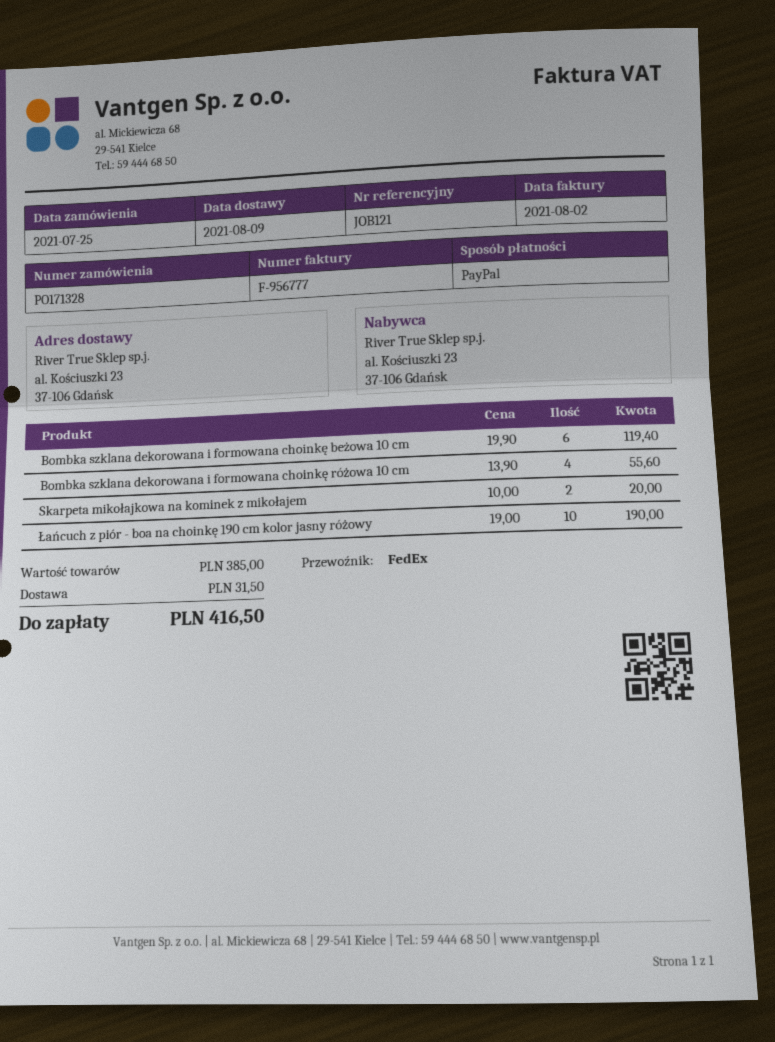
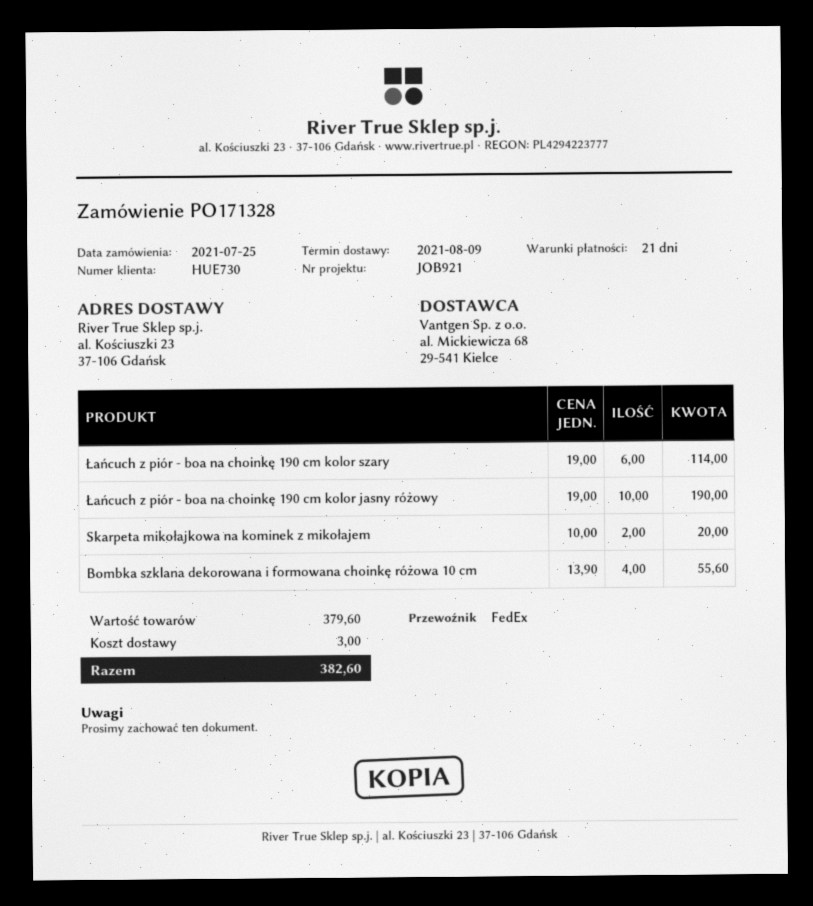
reference: JOB121 -> JOB921
Bombka szklana dekorowana i formowana choinkę beżowa 10 cm: 6 x 19.90 = 119.40 -> none
Łańcuch z piór - boa na choinkę 190 cm kolor szary: none -> 6 x 19.00 = 114.00
subtotal: 385.00 -> 379.60
shipping: 31.50 -> 3.00
total: 416.50 -> 382.60

